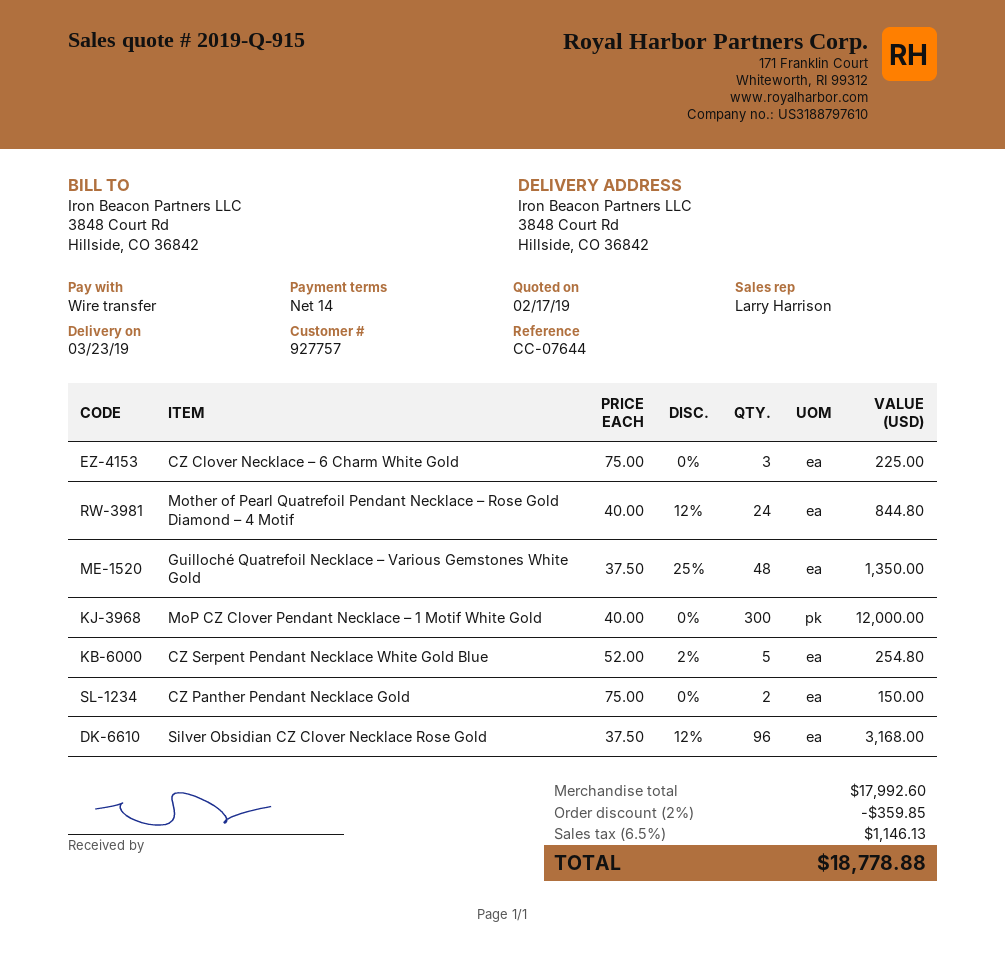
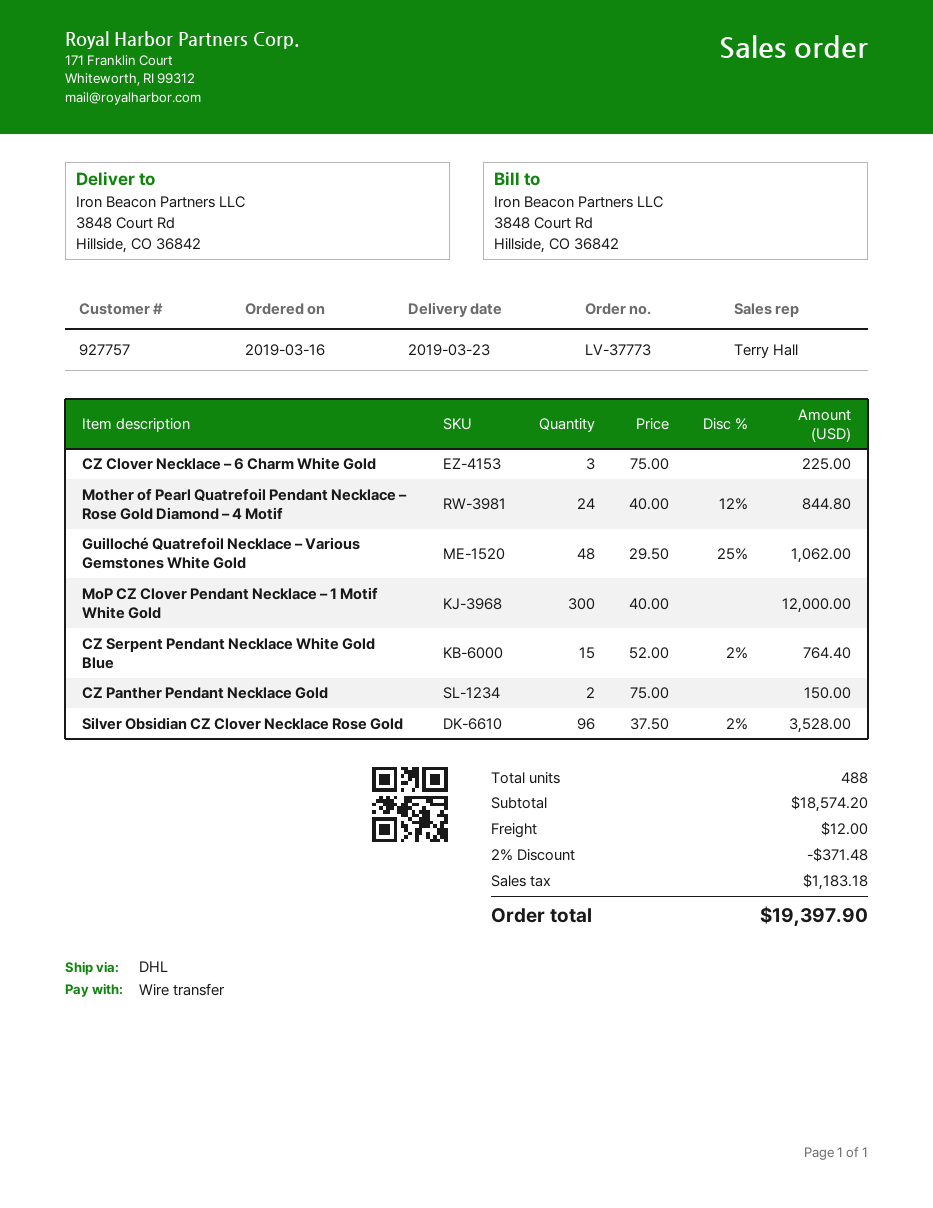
sales rep: Larry Harrison -> Terry Hall
Guilloché Quatrefoil Necklace – Various Gemstones White Gold: 48 x 37.50 - 25% = 1350.00 -> 48 x 29.50 - 25% = 1062.00
CZ Serpent Pendant Necklace White Gold Blue: 5 x 52.00 - 2% = 254.80 -> 15 x 52.00 - 2% = 764.40
Silver Obsidian CZ Clover Necklace Rose Gold: 96 x 37.50 - 12% = 3168.00 -> 96 x 37.50 - 2% = 3528.00
subtotal: 17992.60 -> 18574.20
discount: 2% = 359.85 -> 2% = 371.48
shipping: none -> 12.00
tax: 1146.13 -> 1183.18
total: 18778.88 -> 19397.90

